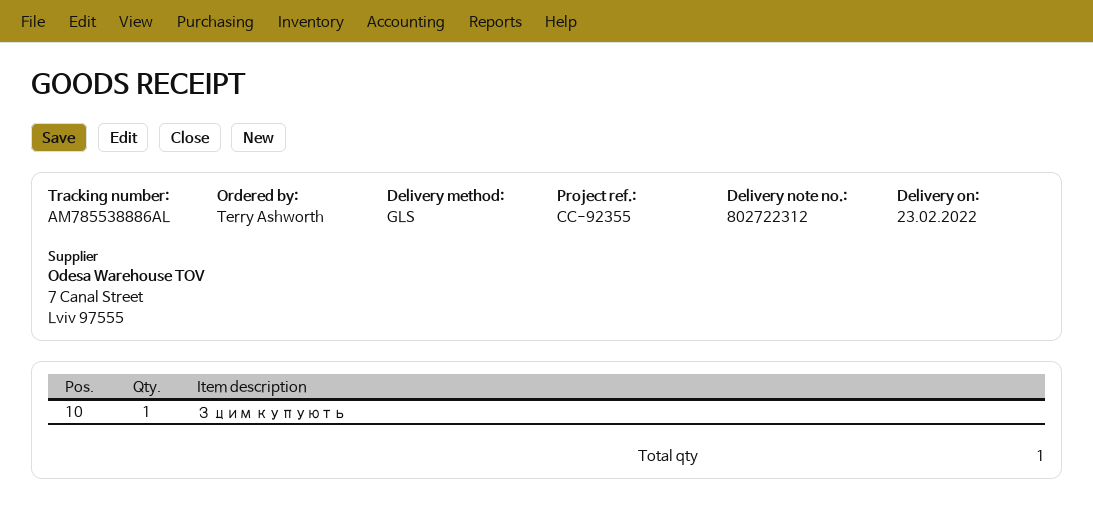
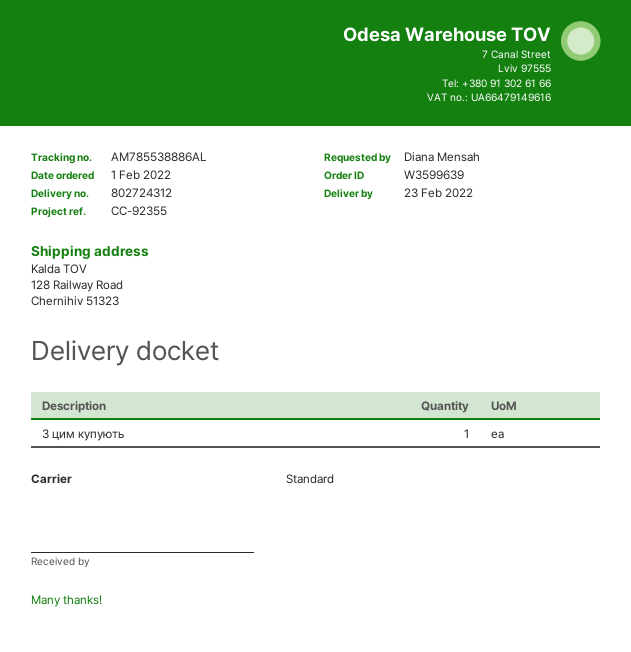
delivery note number: 802722312 -> 802724312
ordered by: Terry Ashworth -> Diana Mensah
shipping method: GLS -> standard

